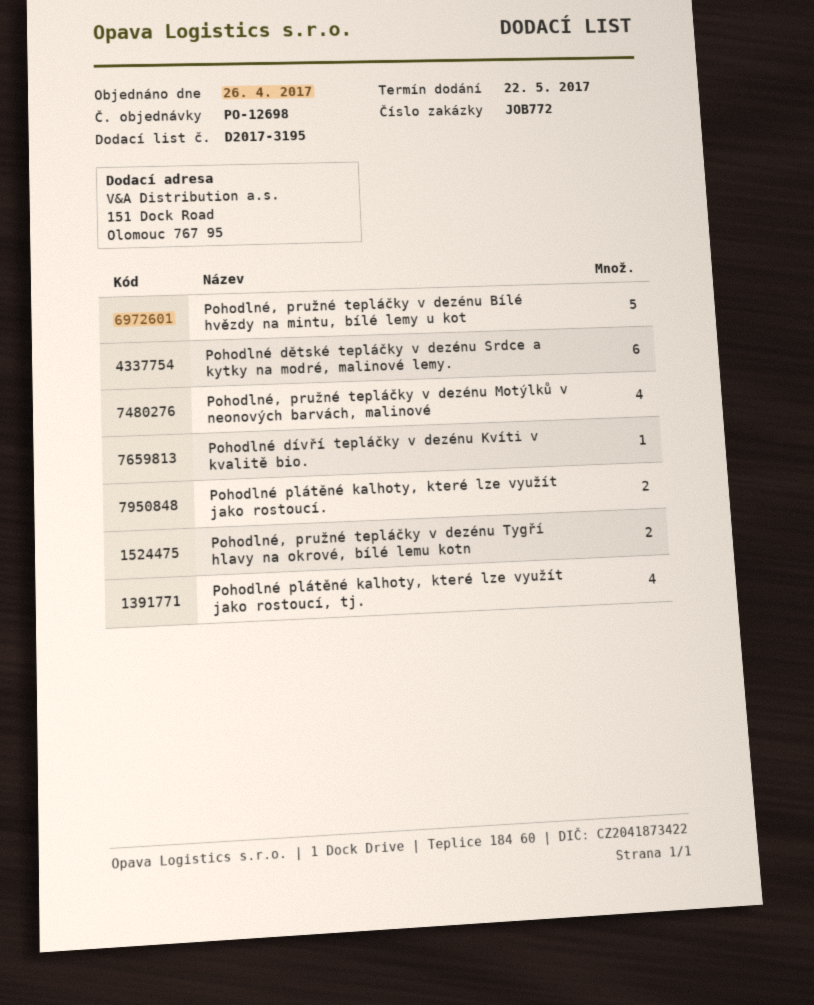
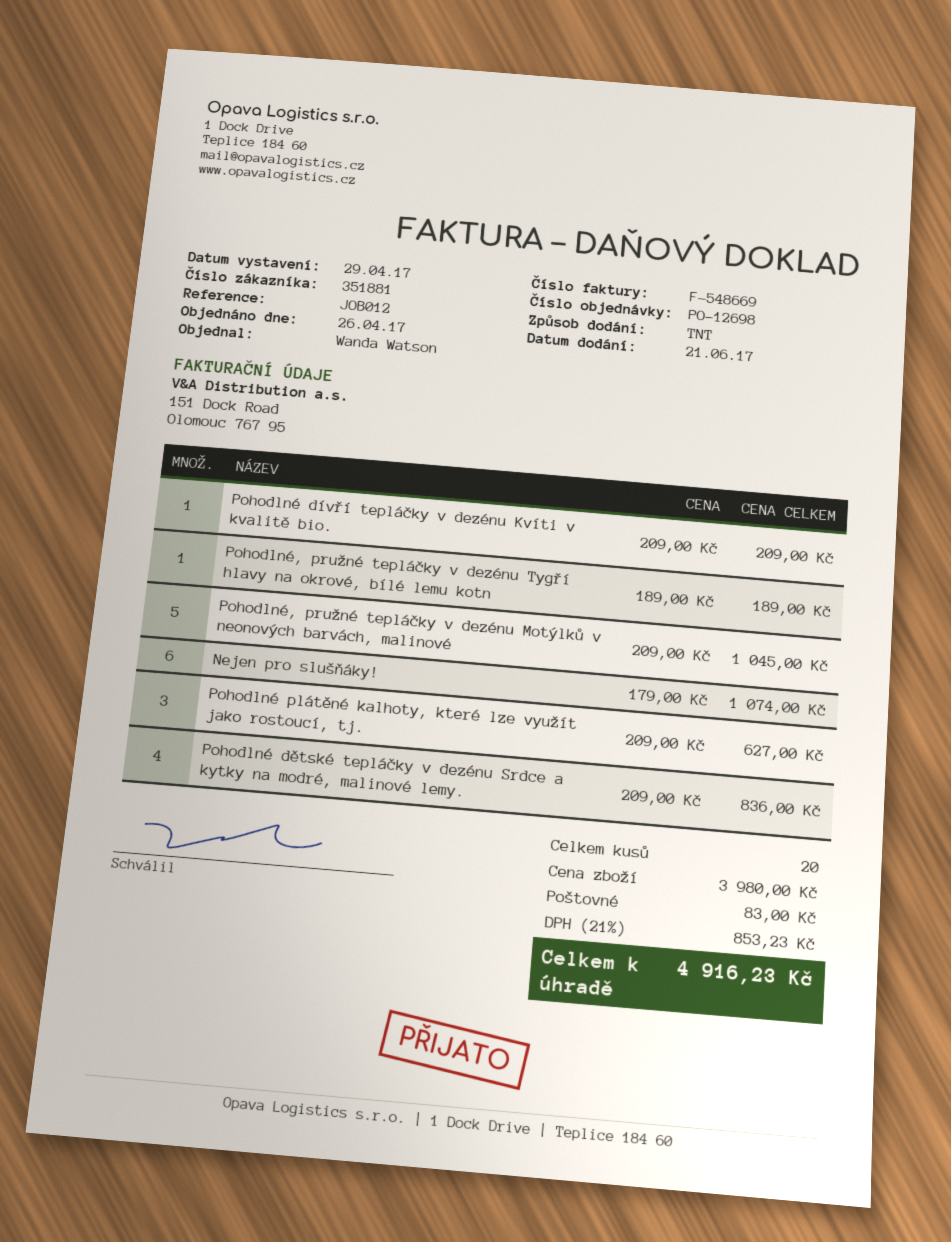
delivery date: 2017-05-22 -> 2017-06-21
reference: JOB772 -> JOB012
Pohodlné, pružné tepláčky v dezénu Bílé hvězdy na mintu, bílé lemy u kot: 5 -> none
Pohodlné dětské tepláčky v dezénu Srdce a kytky na modré, malinové lemy.: 6 -> 4
Pohodlné, pružné tepláčky v dezénu Motýlků v neonových barvách, malinové: 4 -> 5
Pohodlné plátěné kalhoty, které lze využít jako rostoucí.: 2 -> none
Pohodlné, pružné tepláčky v dezénu Tygří hlavy na okrové, bílé lemu kotn: 2 -> 1
Pohodlné plátěné kalhoty, které lze využít jako rostoucí, tj.: 4 -> 3
Nejen pro slušňáky!: none -> 6

